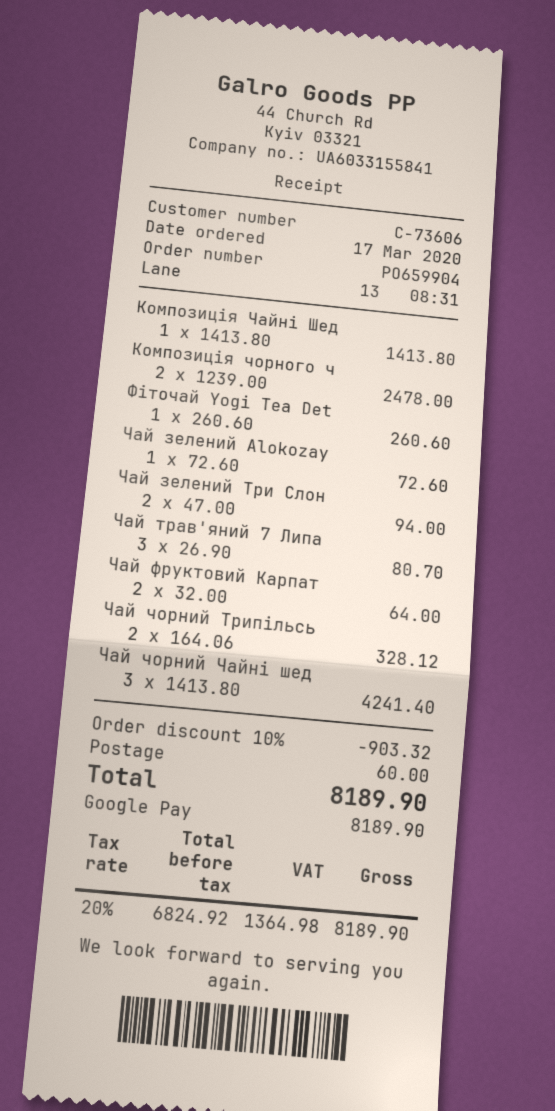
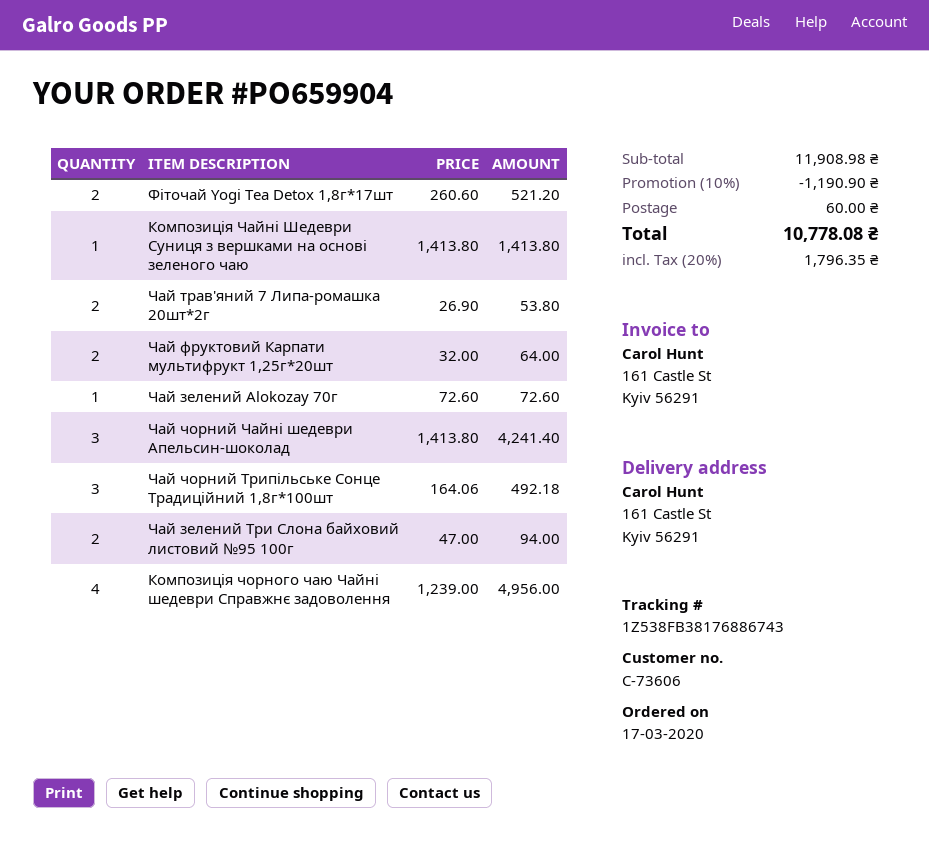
Композиція чорного ч: 2 x 1239.00 = 2478.00 -> 4 x 1239.00 = 4956.00
Фіточай Yogi Tea Det: 1 x 260.60 = 260.60 -> 2 x 260.60 = 521.20
Чай трав'яний 7 Липа: 3 x 26.90 = 80.70 -> 2 x 26.90 = 53.80
Чай чорний Трипільсь: 2 x 164.06 = 328.12 -> 3 x 164.06 = 492.18
discount: 10% = 903.32 -> 10% = 1190.90
tax: 20% = 1364.98 -> 20% = 1796.35
total: 8189.90 -> 10778.08

